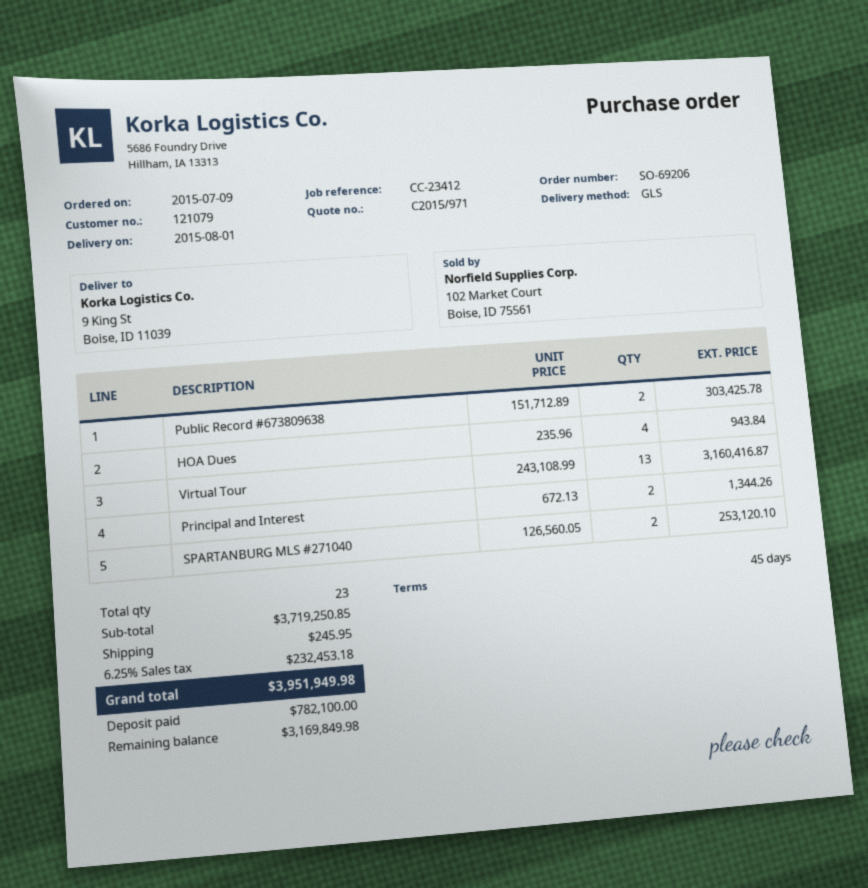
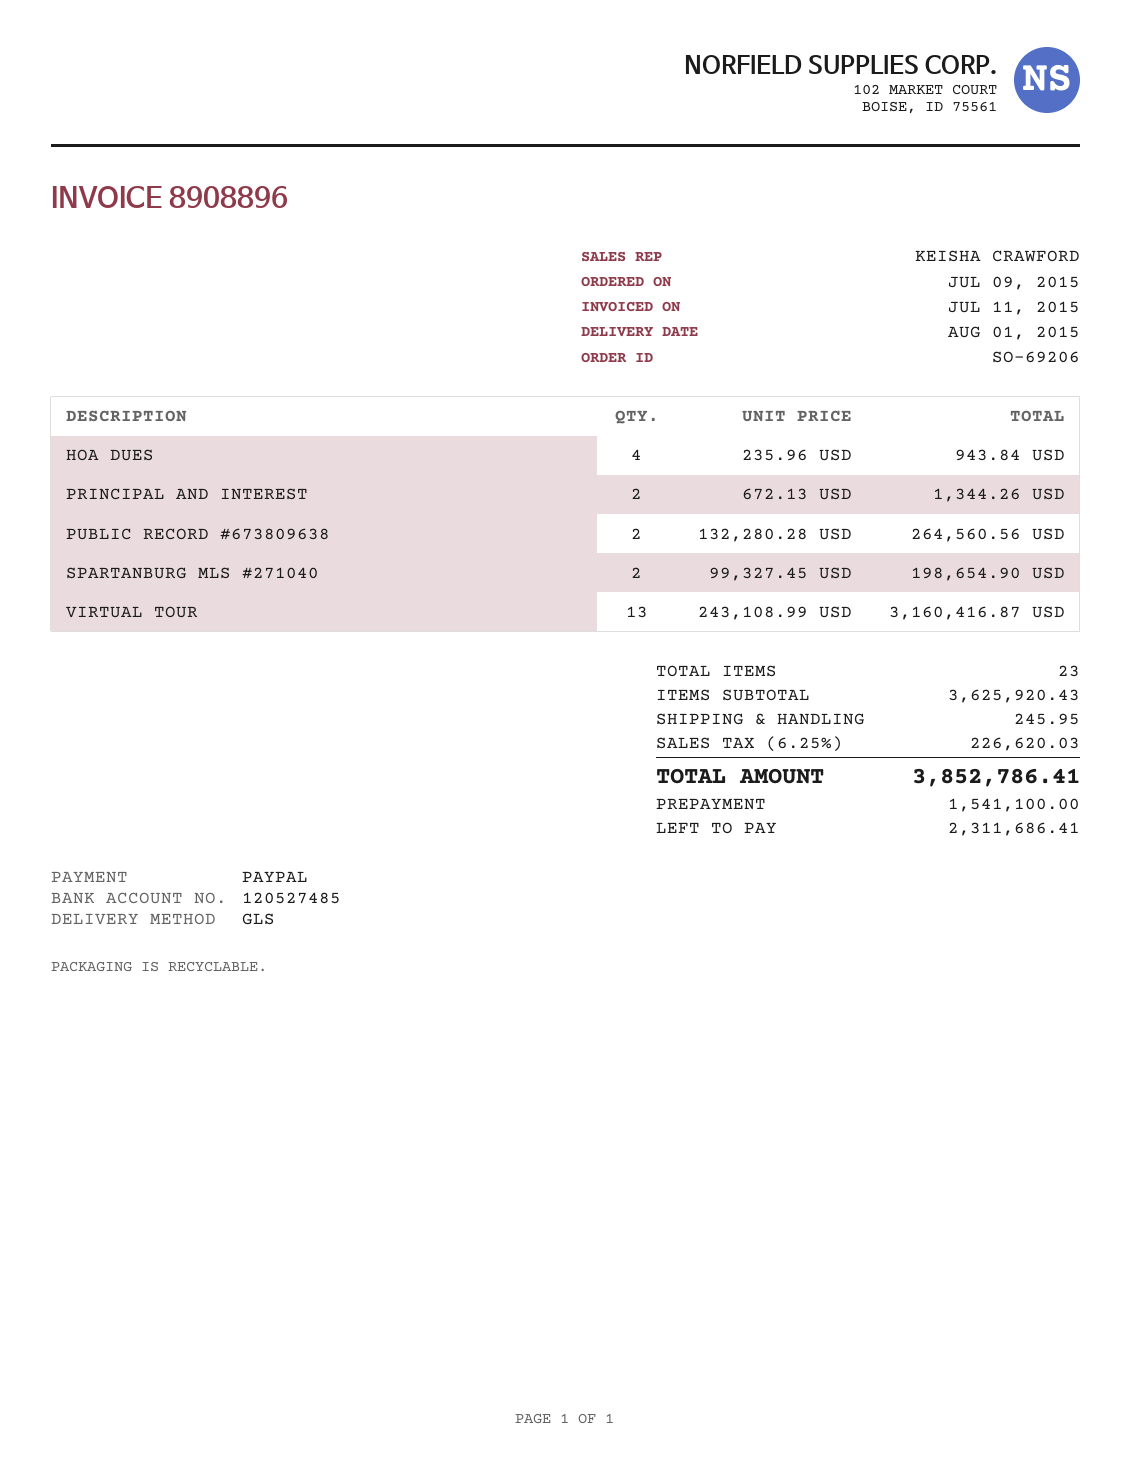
Public Record #673809638: 2 x 151712.89 = 303425.78 -> 2 x 132280.28 = 264560.56
SPARTANBURG MLS #271040: 2 x 126560.05 = 253120.10 -> 2 x 99327.45 = 198654.90
subtotal: 3719250.85 -> 3625920.43
tax: 6.25% = 232453.18 -> 6.25% = 226620.03
total: 3951949.98 -> 3852786.41
deposit: 782100.00 -> 1541100.00
balance: 3169849.98 -> 2311686.41

